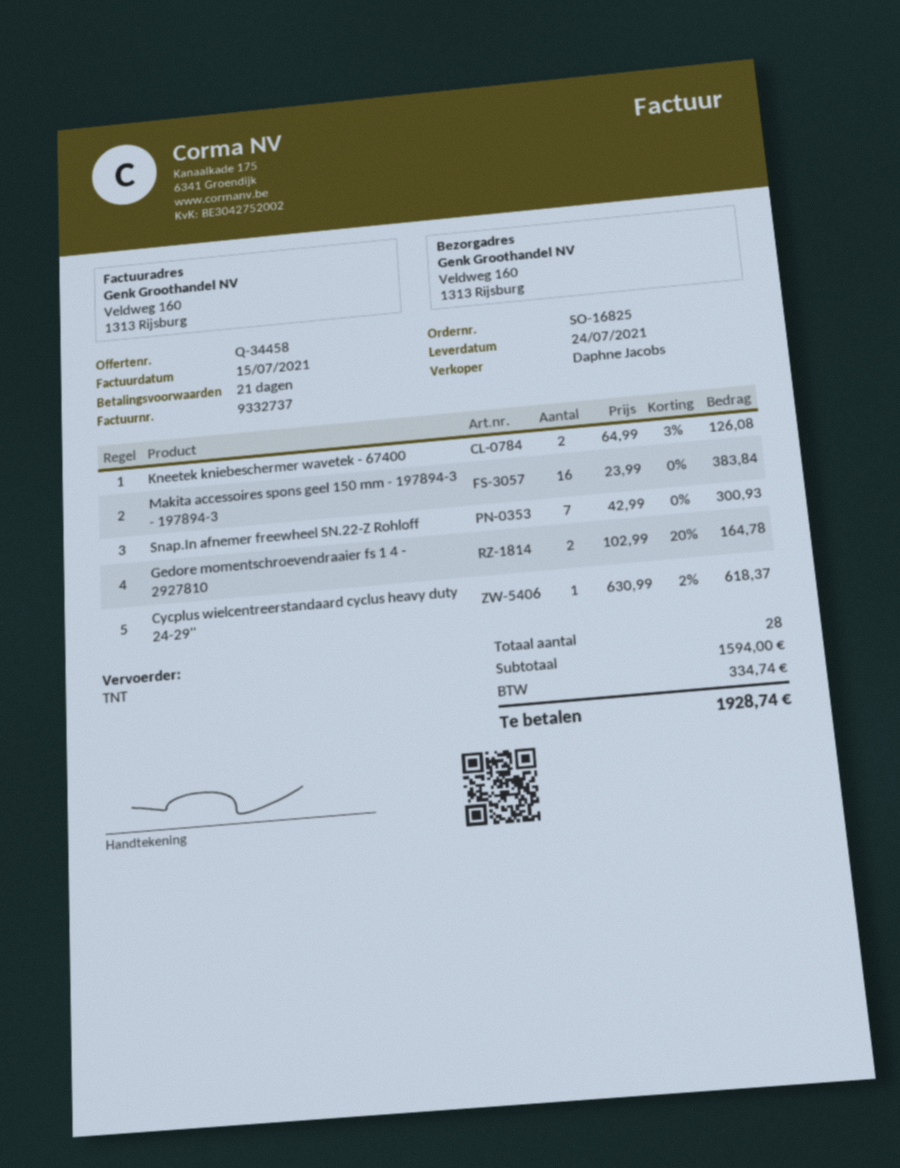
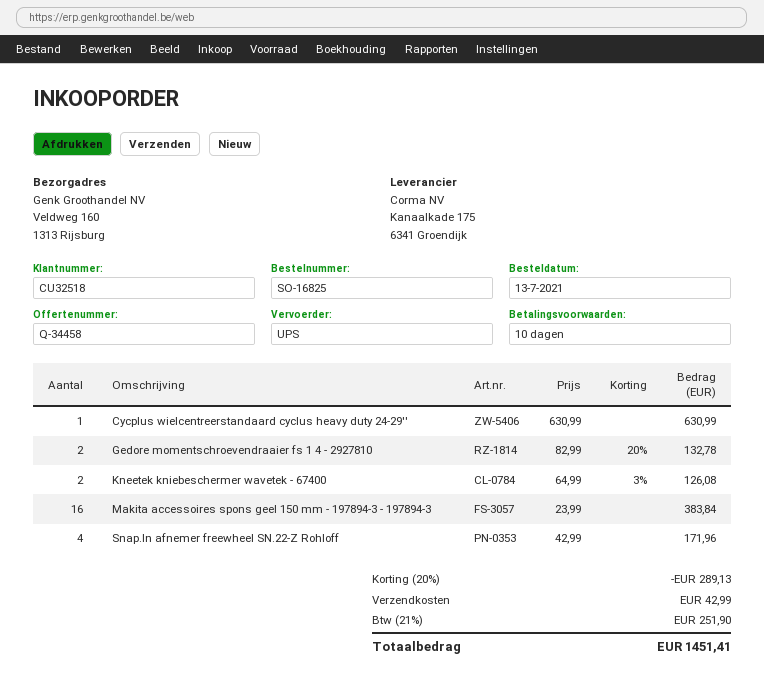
payment terms: 21 days -> 10 days
shipping method: TNT -> UPS
Snap.In afnemer freewheel SN.22-Z Rohloff: 7 x 42.99 = 300.93 -> 4 x 42.99 = 171.96
Gedore momentschroevendraaier fs 1 4 - 2927810: 2 x 102.99 - 20% = 164.78 -> 2 x 82.99 - 20% = 132.78
Cycplus wielcentreerstandaard cyclus heavy duty 24-29'': 1 x 630.99 - 2% = 618.37 -> 1 x 630.99 = 630.99
discount: none -> 20% = 289.13
shipping: none -> 42.99
tax: 334.74 -> 251.90
total: 1928.74 -> 1451.41

